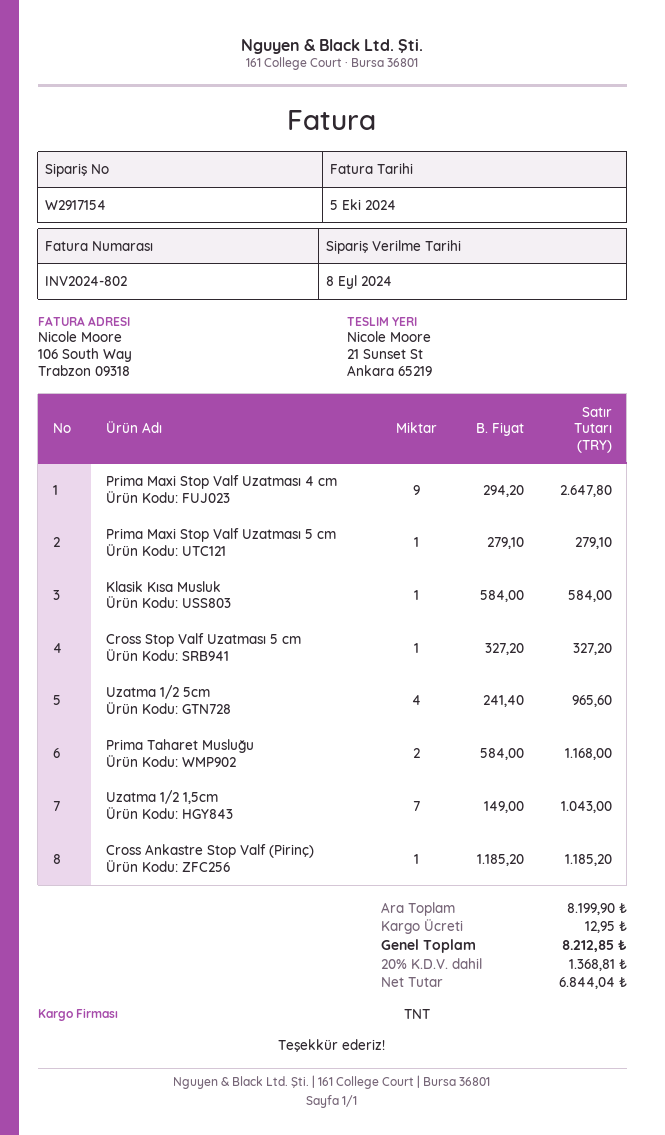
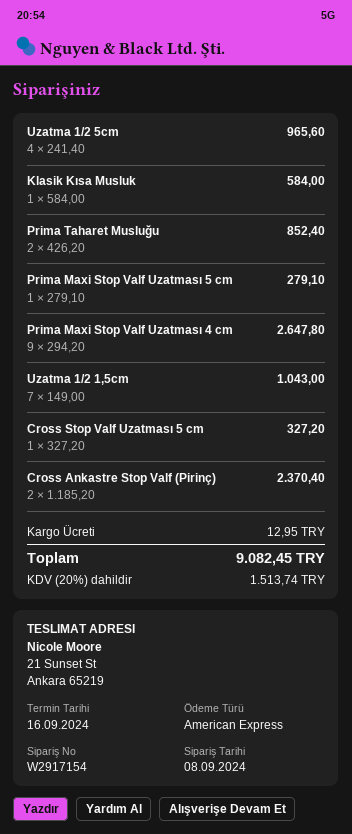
Prima Taharet Musluğu: 2 x 584.00 = 1168.00 -> 2 x 426.20 = 852.40
Cross Ankastre Stop Valf (Pirinç): 1 x 1185.20 = 1185.20 -> 2 x 1185.20 = 2370.40
tax: 20% = 1368.81 -> 20% = 1513.74
total: 8212.85 -> 9082.45

